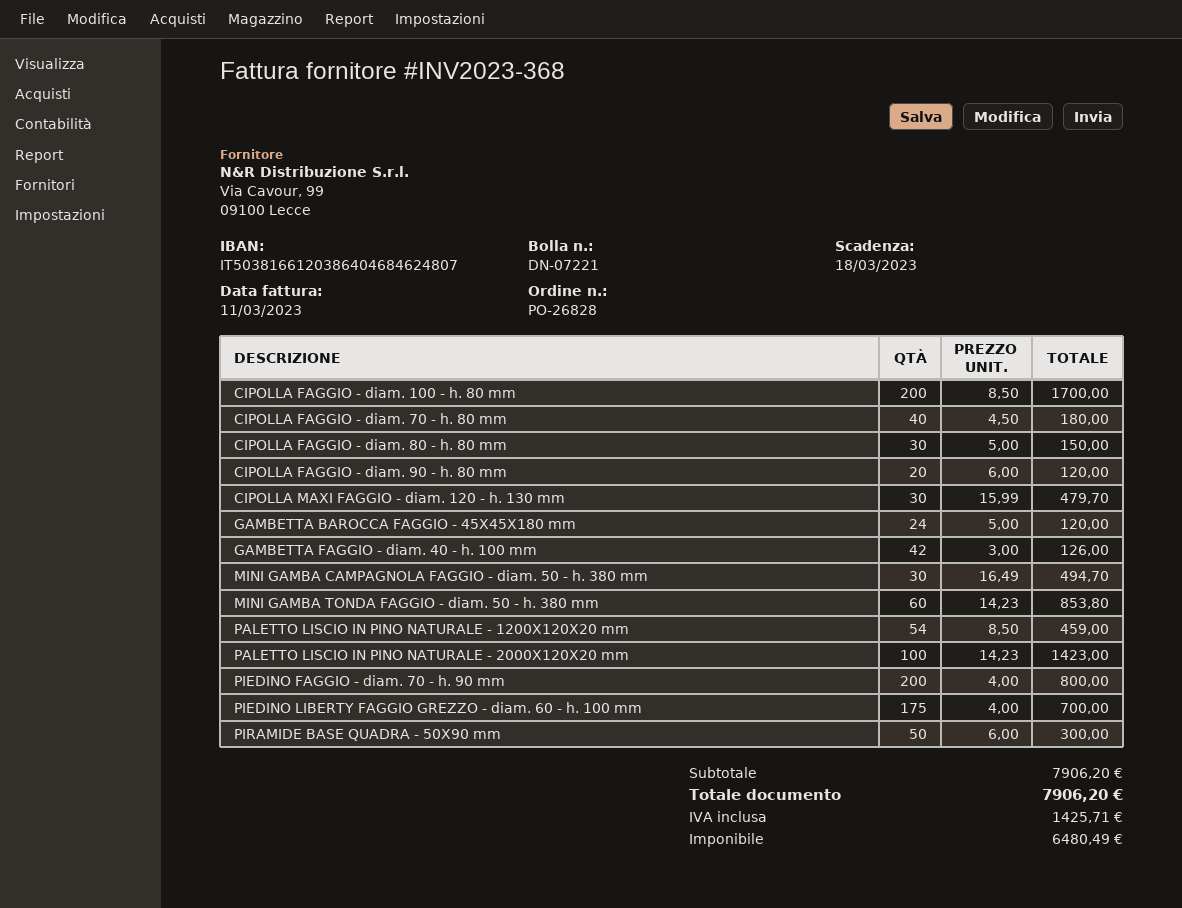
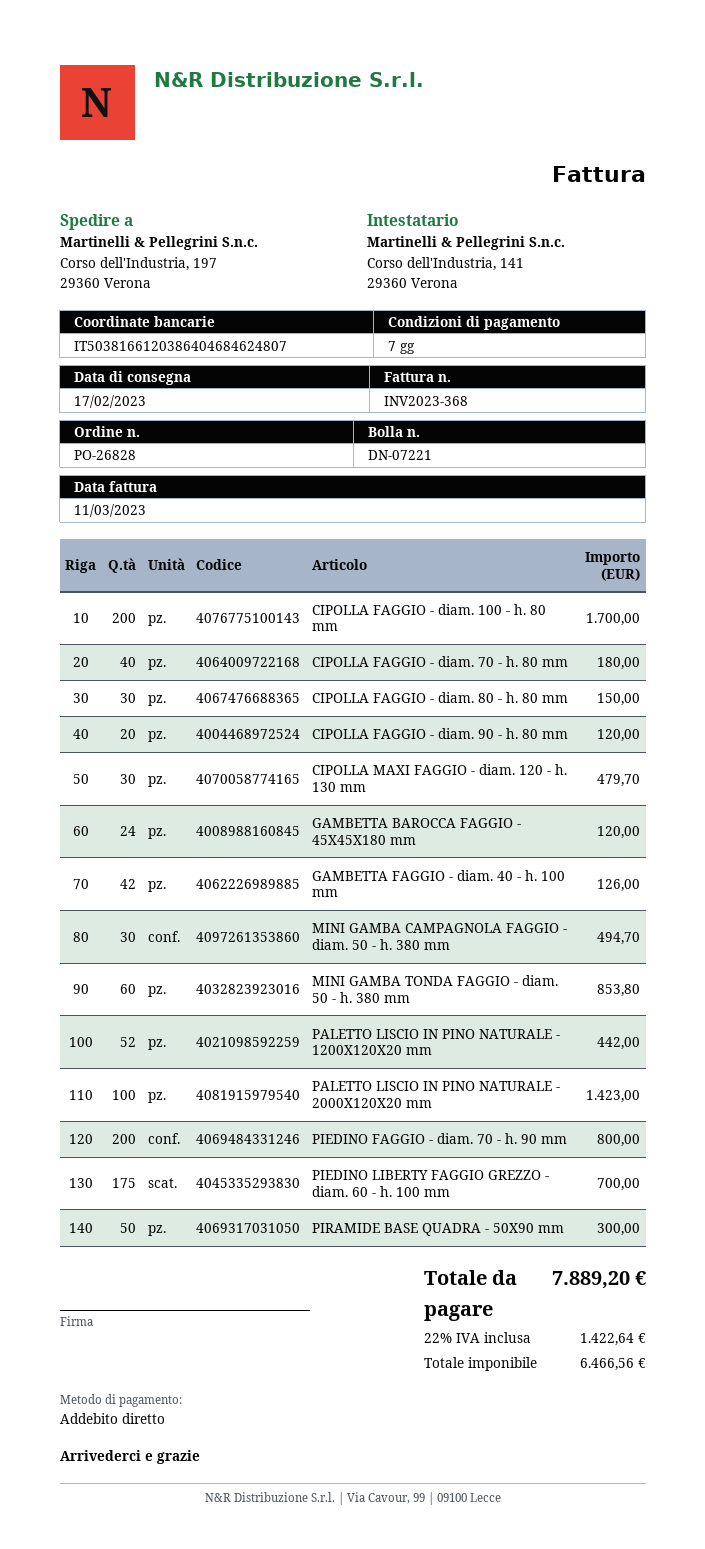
PALETTO LISCIO IN PINO NATURALE - 1200X120X20 mm: 54 for 459.00 -> 52 for 442.00
net: 6480.49 -> 6466.56
tax: 1425.71 -> 1422.64
total: 7906.20 -> 7889.20

